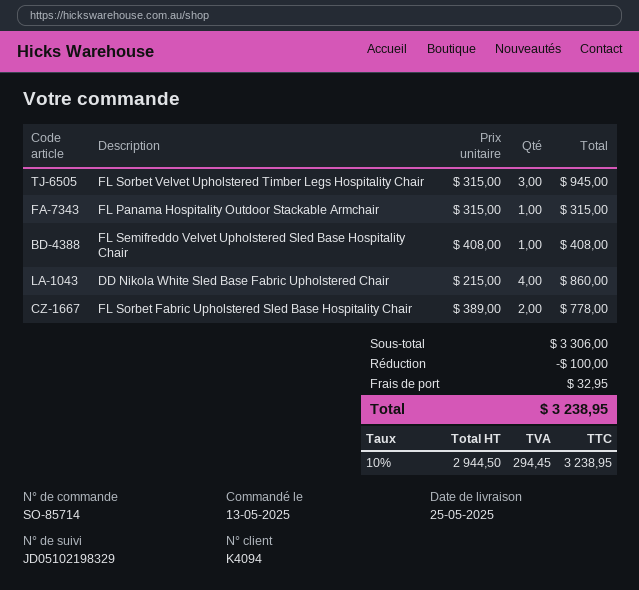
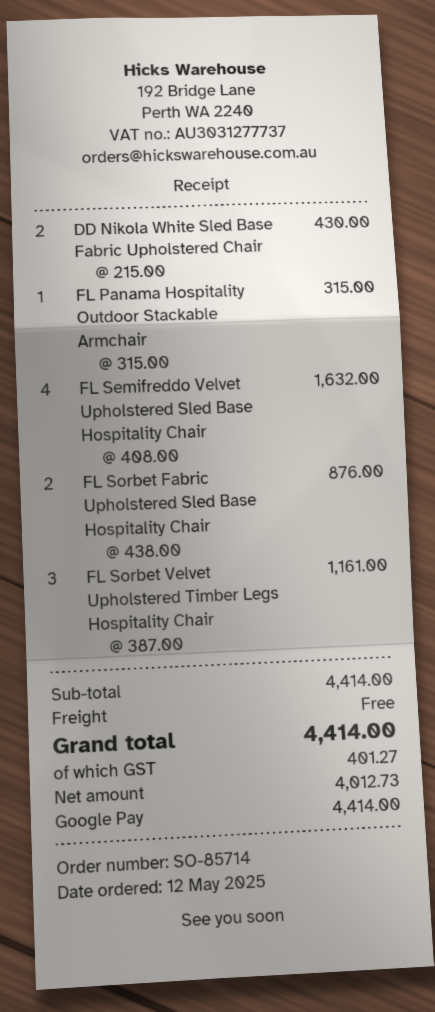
order date: 2025-05-13 -> 2025-05-12
FL Sorbet Velvet Upholstered Timber Legs Hospitality Chair: 3 x 315.00 = 945.00 -> 3 x 387.00 = 1161.00
FL Semifreddo Velvet Upholstered Sled Base Hospitality Chair: 1 x 408.00 = 408.00 -> 4 x 408.00 = 1632.00
DD Nikola White Sled Base Fabric Upholstered Chair: 4 x 215.00 = 860.00 -> 2 x 215.00 = 430.00
FL Sorbet Fabric Upholstered Sled Base Hospitality Chair: 2 x 389.00 = 778.00 -> 2 x 438.00 = 876.00
subtotal: 3306.00 -> 4414.00
discount: 100.00 -> none
shipping: 32.95 -> 0.00
net: 2944.50 -> 4012.73
tax: 294.45 -> 401.27
total: 3238.95 -> 4414.00

